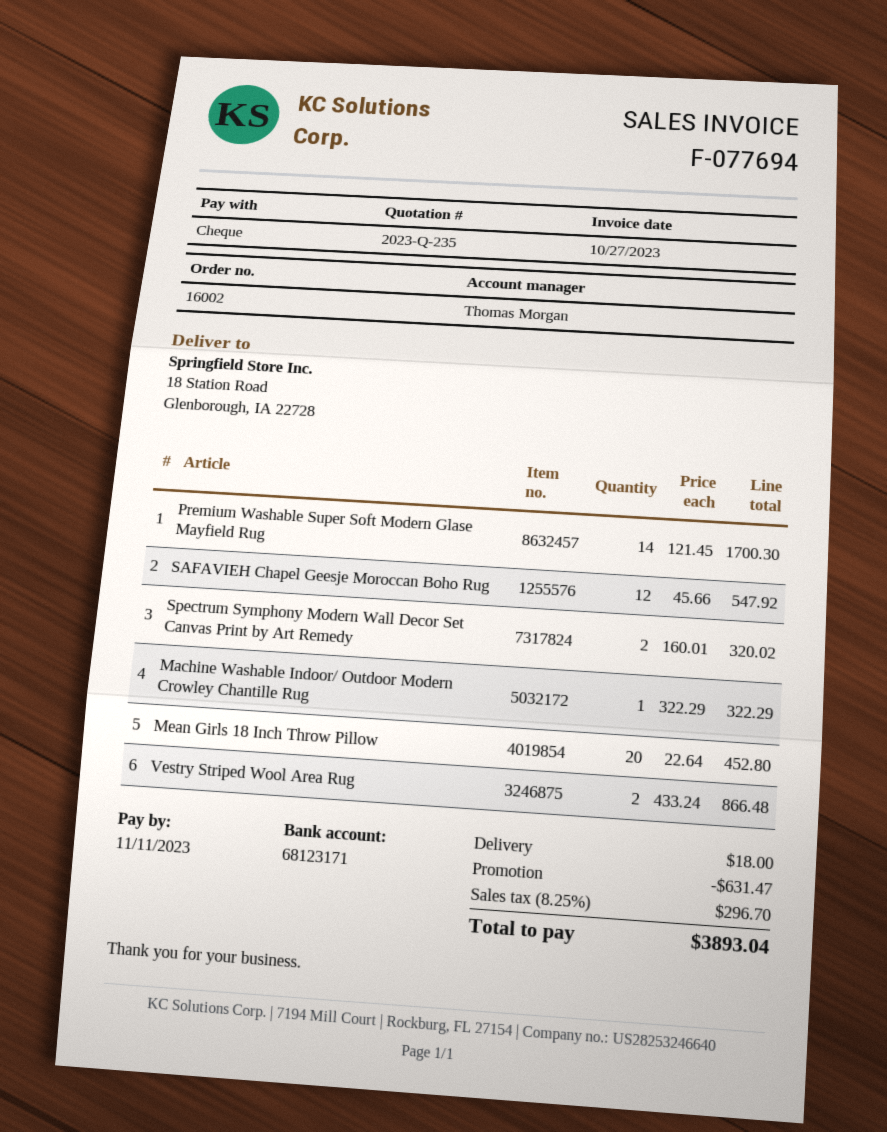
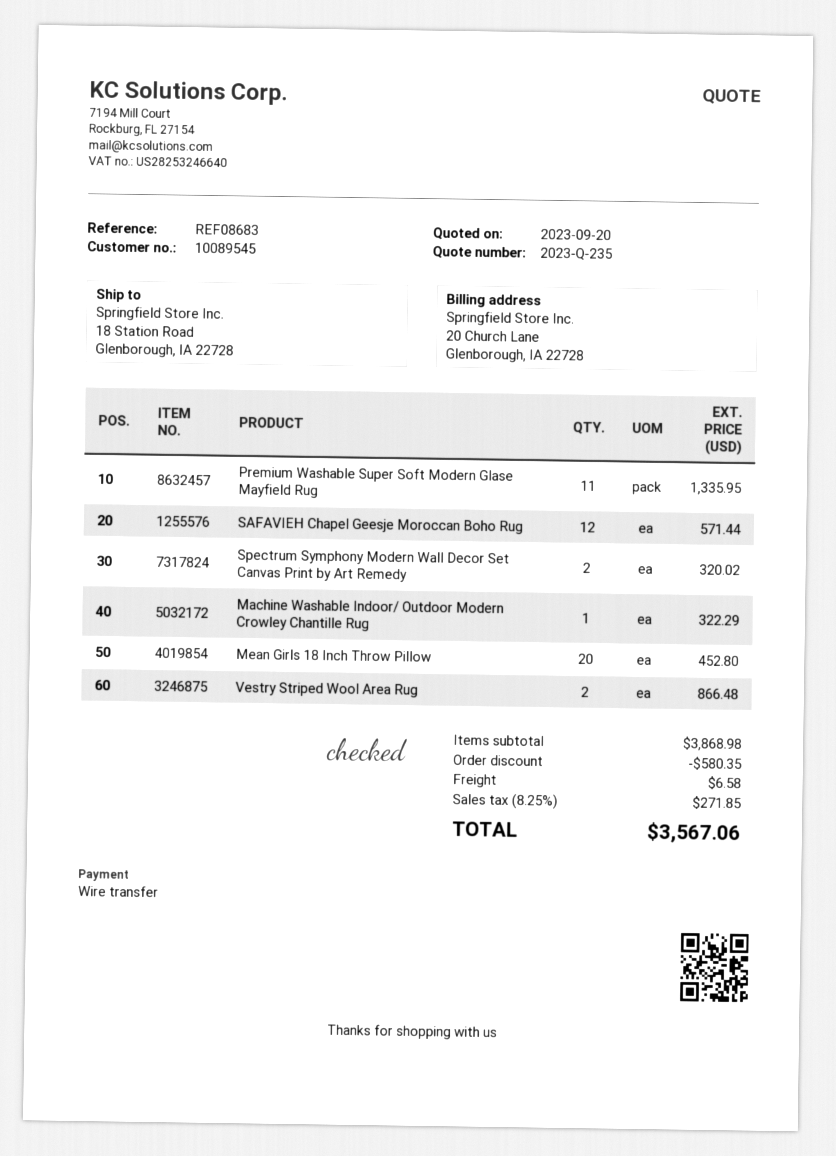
payment method: cheque -> bank transfer
Premium Washable Super Soft Modern Glase Mayfield Rug: 14 for 1700.30 -> 11 for 1335.95
SAFAVIEH Chapel Geesje Moroccan Boho Rug: 12 for 547.92 -> 12 for 571.44
discount: 631.47 -> 580.35
shipping: 18.00 -> 6.58
tax: 8.25% = 296.70 -> 8.25% = 271.85
total: 3893.04 -> 3567.06

